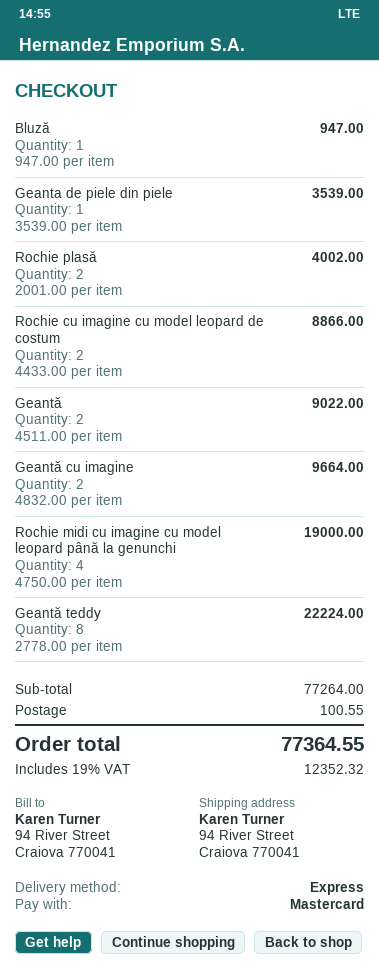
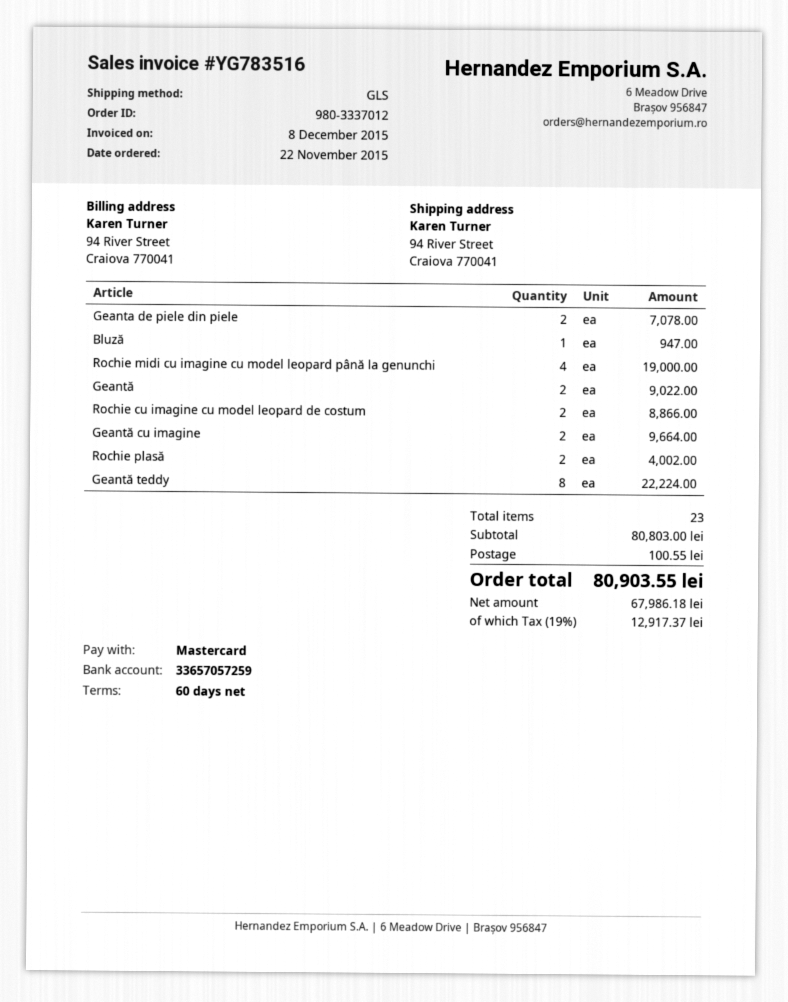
shipping method: express -> GLS
Geanta de piele din piele: 1 for 3539.00 -> 2 for 7078.00
subtotal: 77264.00 -> 80803.00
tax: 19% = 12352.32 -> 19% = 12917.37
total: 77364.55 -> 80903.55

